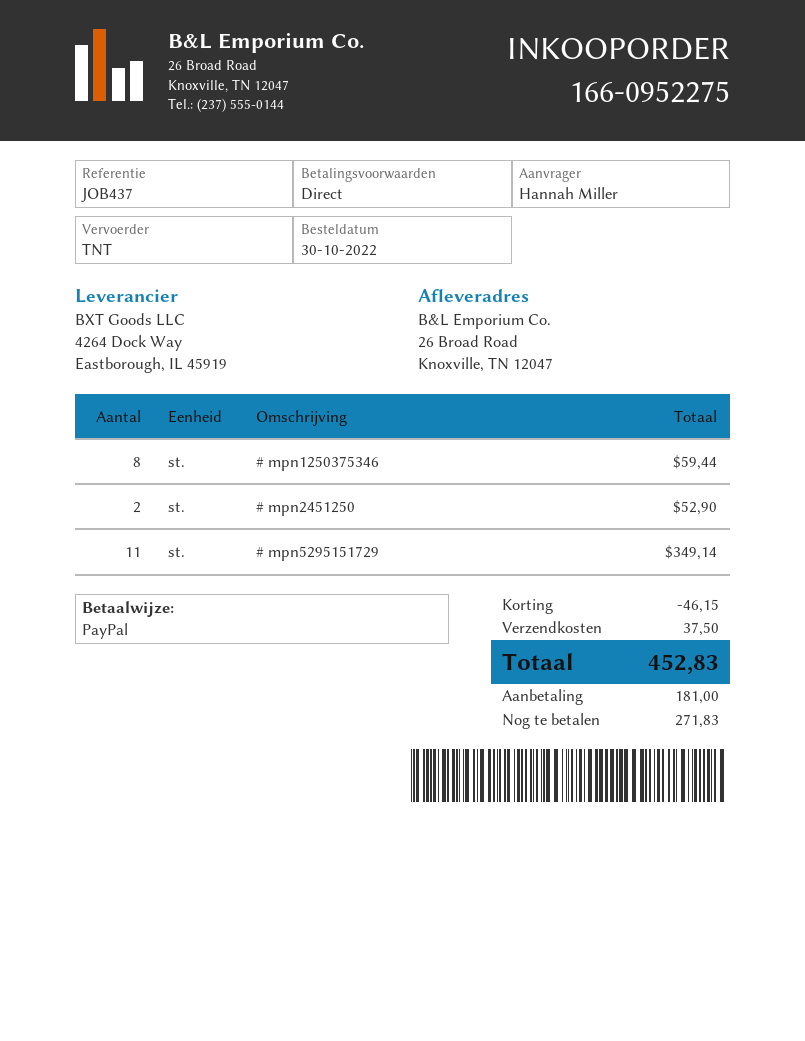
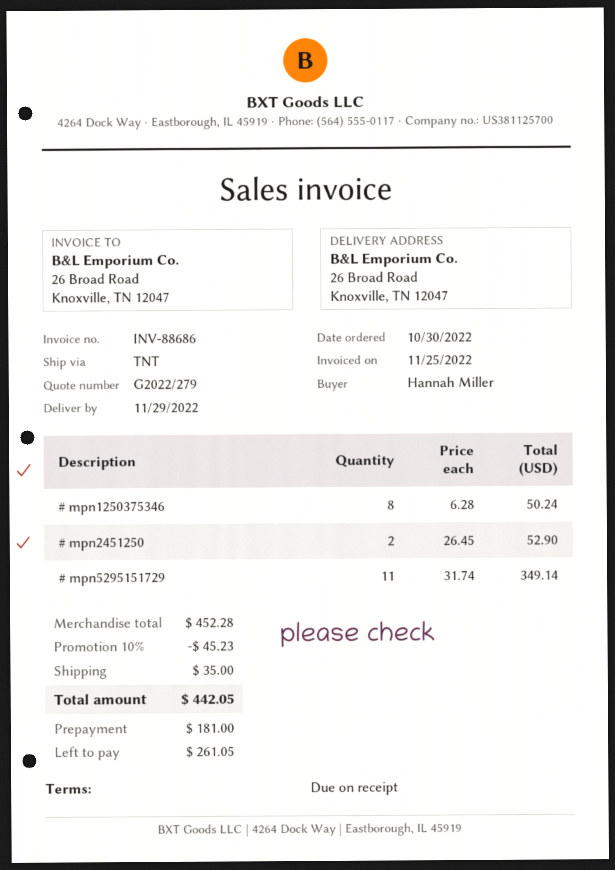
# mpn1250375346: 8 for 59.44 -> 8 for 50.24
discount: 46.15 -> 45.23
shipping: 37.50 -> 35.00
total: 452.83 -> 442.05
balance: 271.83 -> 261.05

